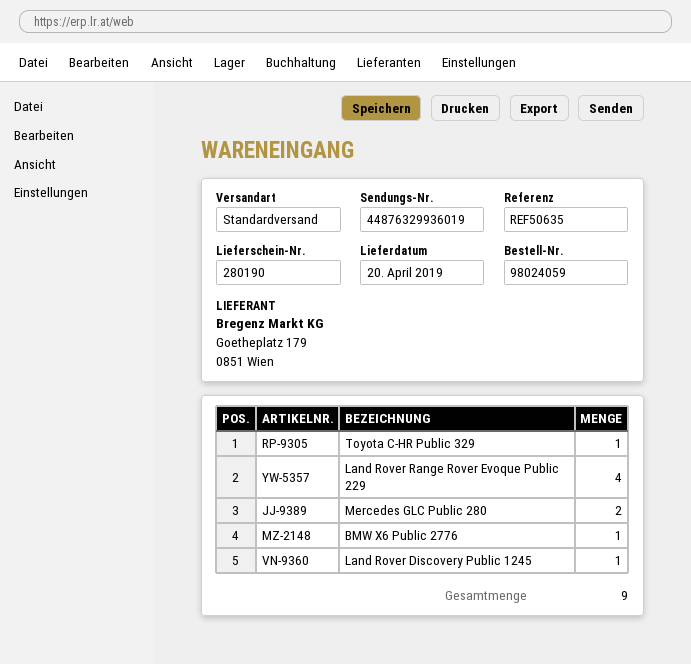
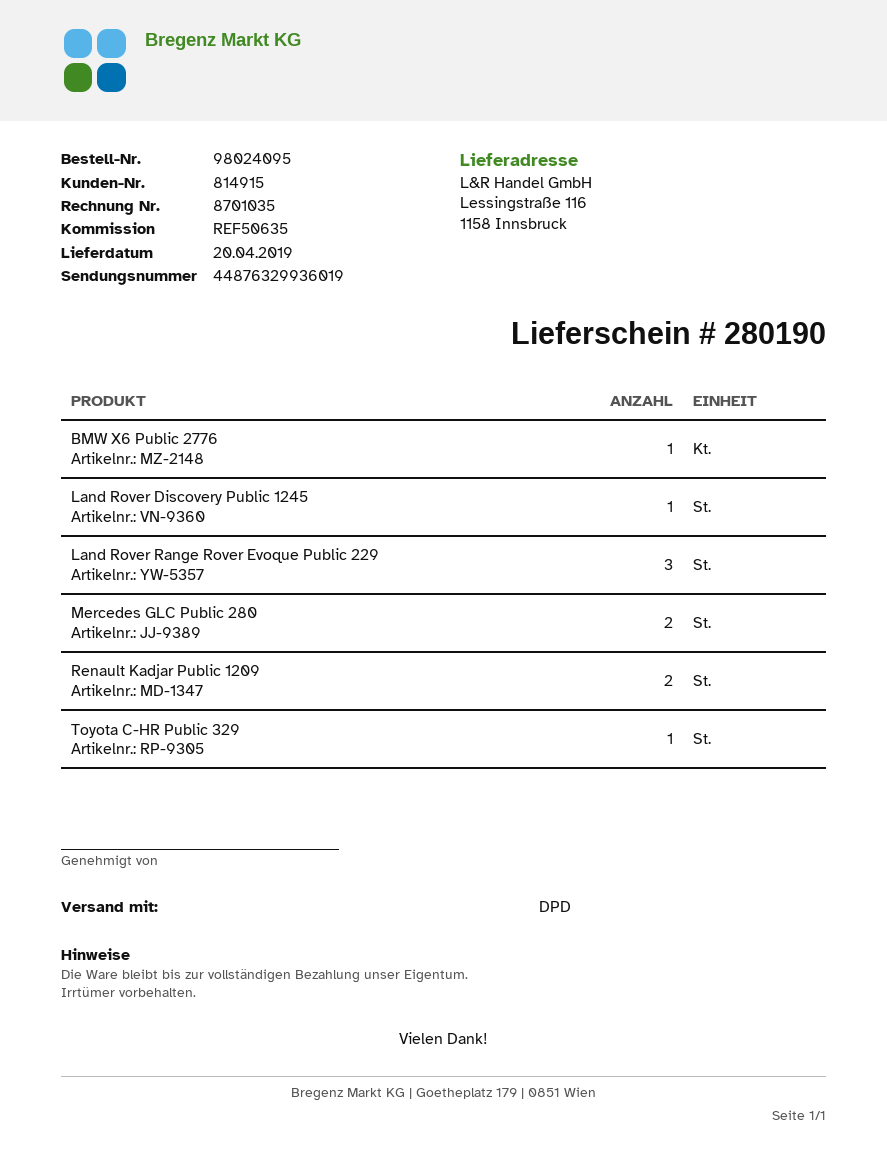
order number: 98024059 -> 98024095
shipping method: standard -> DPD
Land Rover Range Rover Evoque Public 229: 4 -> 3
Renault Kadjar Public 1209: none -> 2

